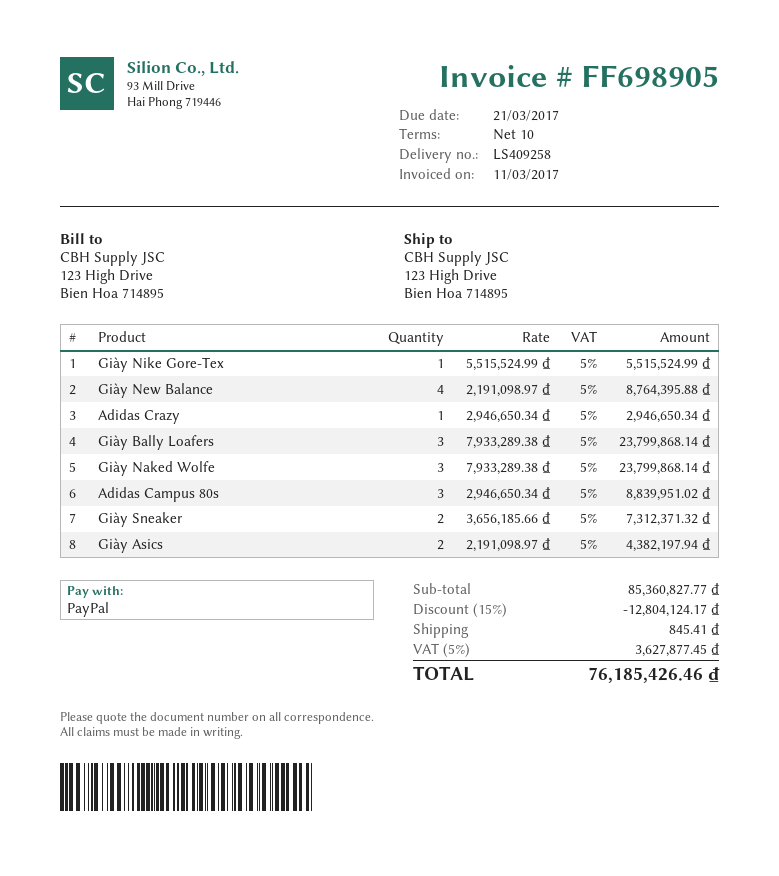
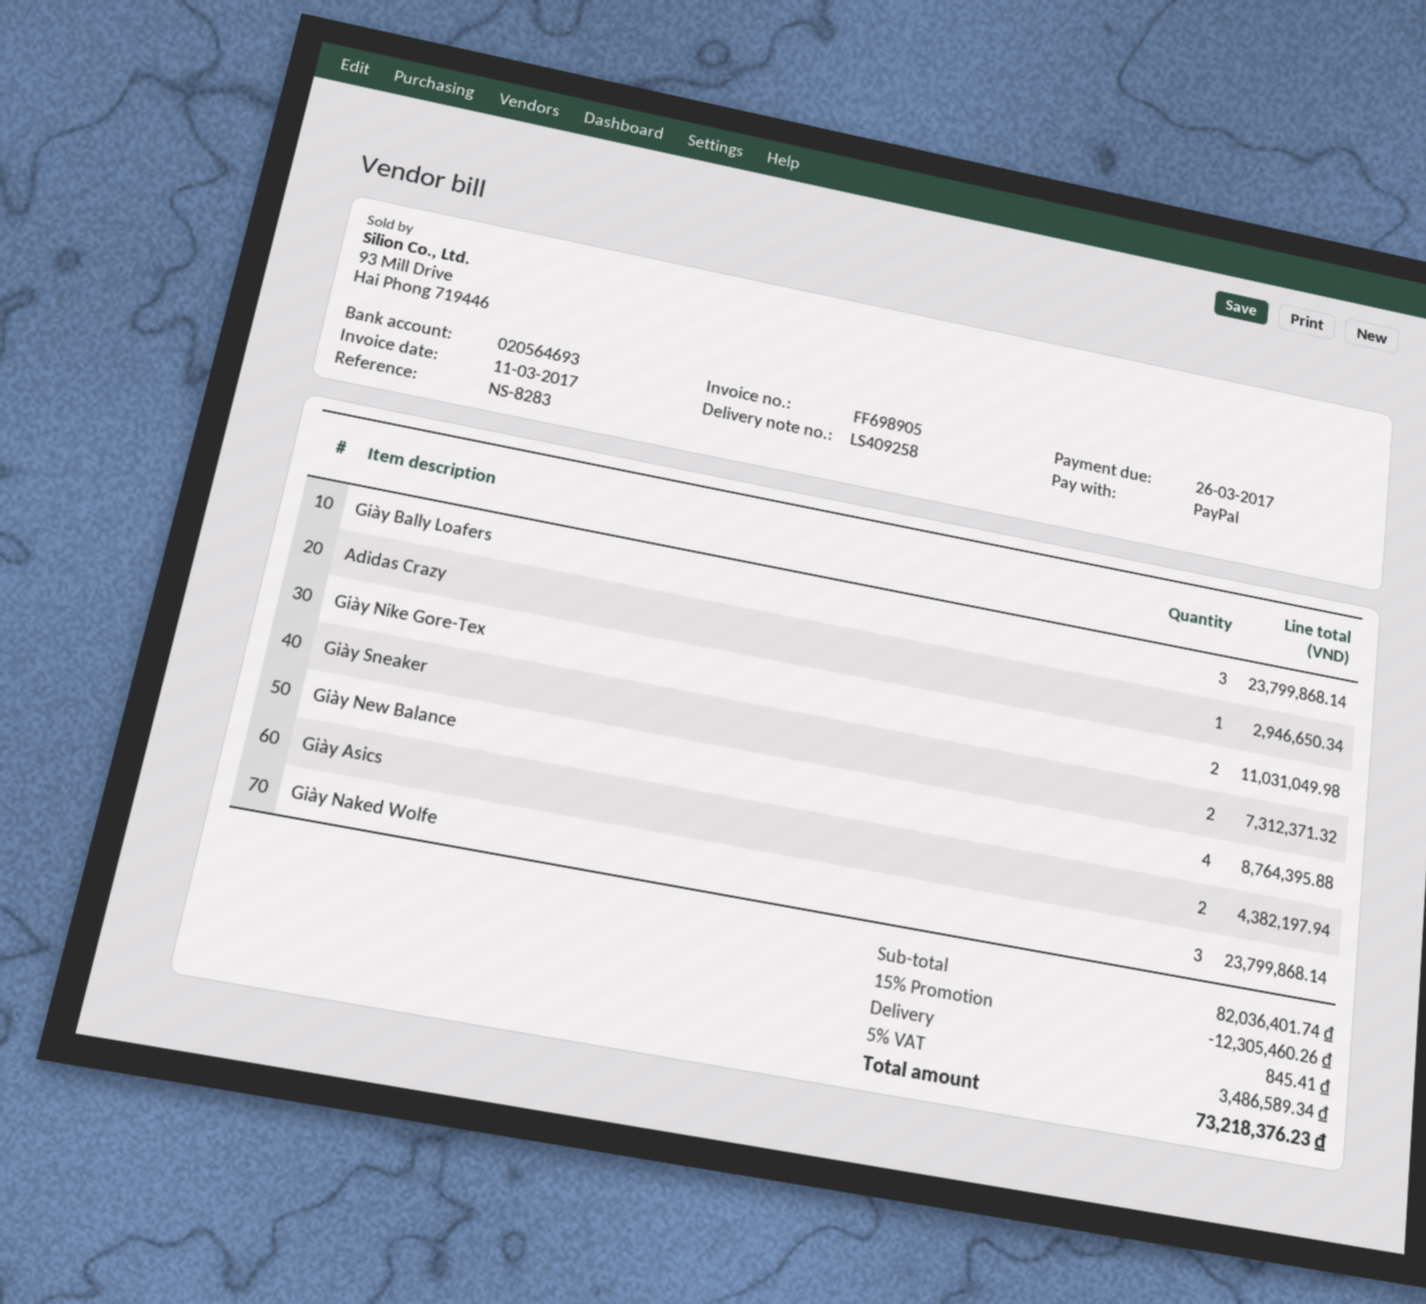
due date: 2017-03-21 -> 2017-03-26
Giày Nike Gore-Tex: 1 for 5515524.99 -> 2 for 11031049.98
Adidas Campus 80s: 3 for 8839951.02 -> none
subtotal: 85360827.77 -> 82036401.74
discount: 15% = 12804124.17 -> 15% = 12305460.26
tax: 5% = 3627877.45 -> 5% = 3486589.34
total: 76185426.46 -> 73218376.23

